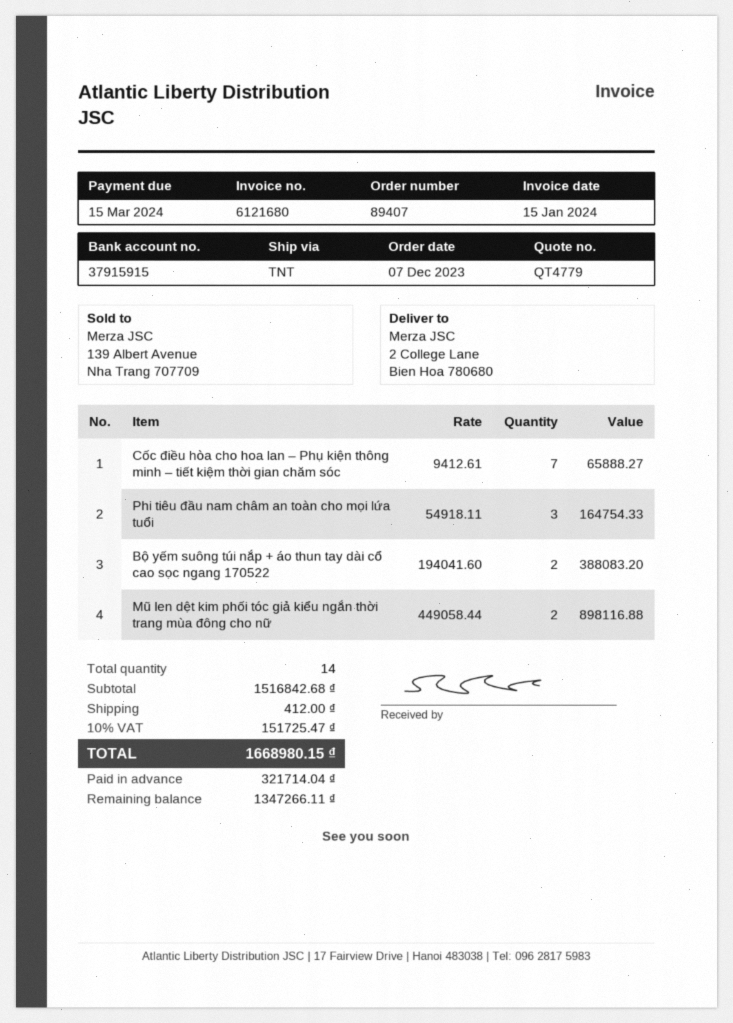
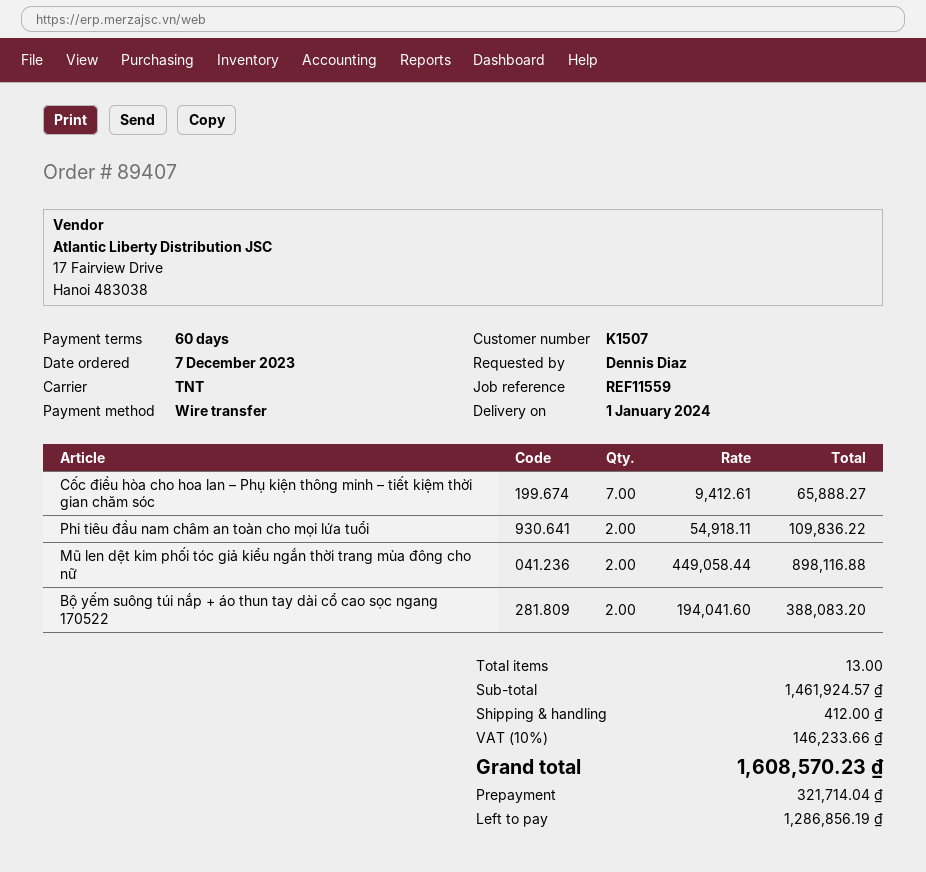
Phi tiêu đầu nam châm an toàn cho mọi lứa tuổi: 3 x 54918.11 = 164754.33 -> 2 x 54918.11 = 109836.22
total quantity: 14 -> 13
subtotal: 1516842.68 -> 1461924.57
tax: 10% = 151725.47 -> 10% = 146233.66
total: 1668980.15 -> 1608570.23
balance: 1347266.11 -> 1286856.19

